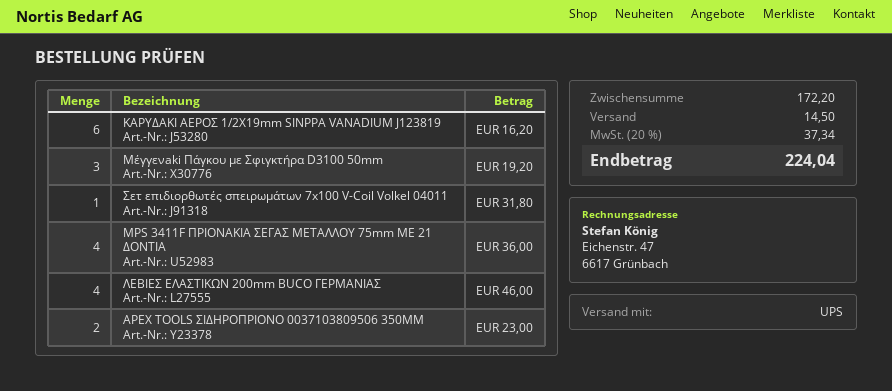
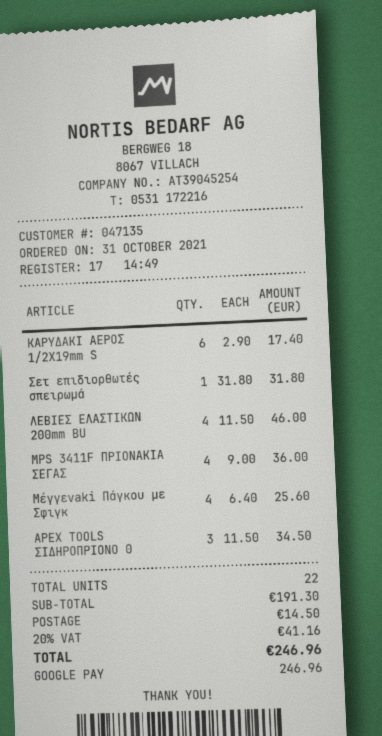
ΚΑΡΥΔΑΚΙ ΑΕΡΟΣ 1/2Χ19mm SINPPA VANADIUM J123819: 6 for 16.20 -> 6 for 17.40
Μέγγενaki Πάγκου με Σφιγκτήρα D3100 50mm: 3 for 19.20 -> 4 for 25.60
APEX TOOLS ΣΙΔΗΡΟΠΡΙΟΝΟ 0037103809506 350MM: 2 for 23.00 -> 3 for 34.50
subtotal: 172.20 -> 191.30
tax: 20% = 37.34 -> 20% = 41.16
total: 224.04 -> 246.96

